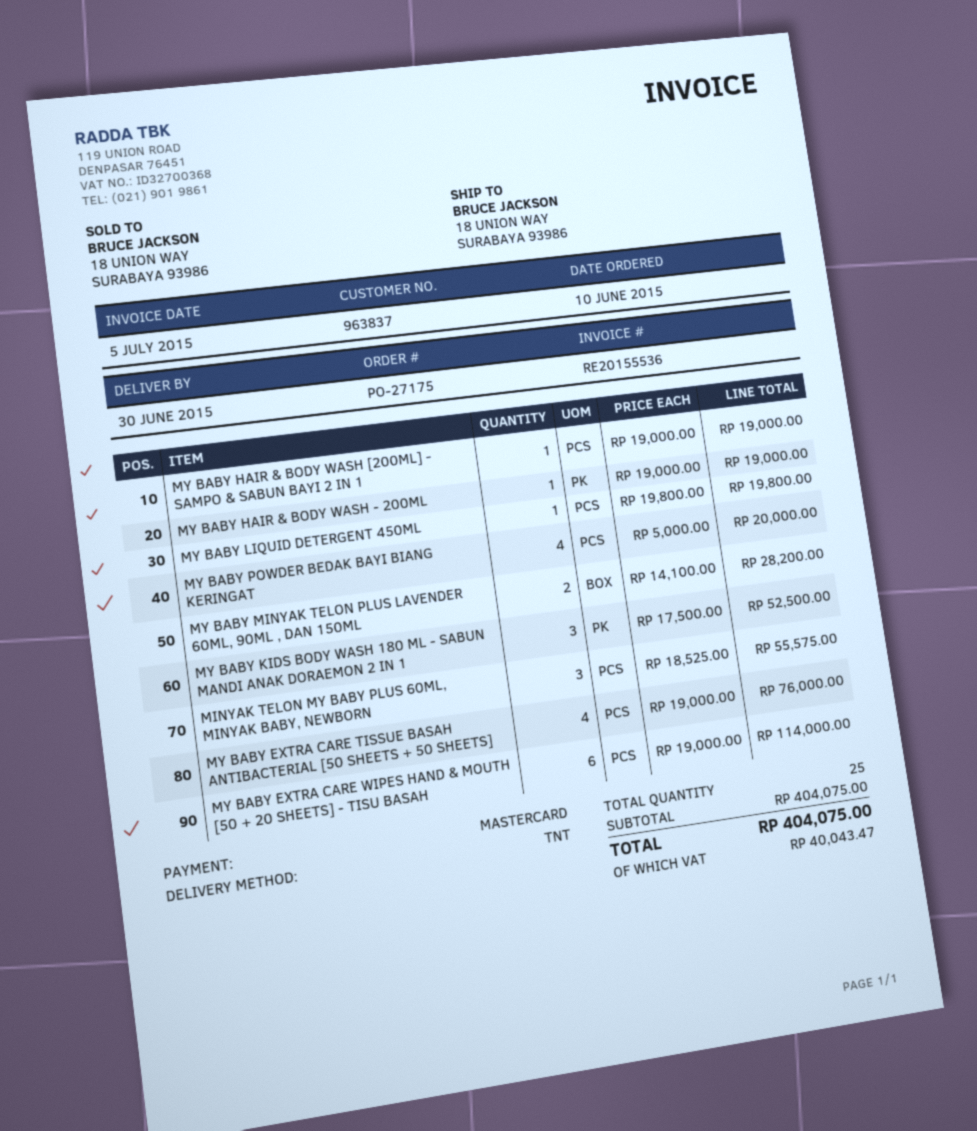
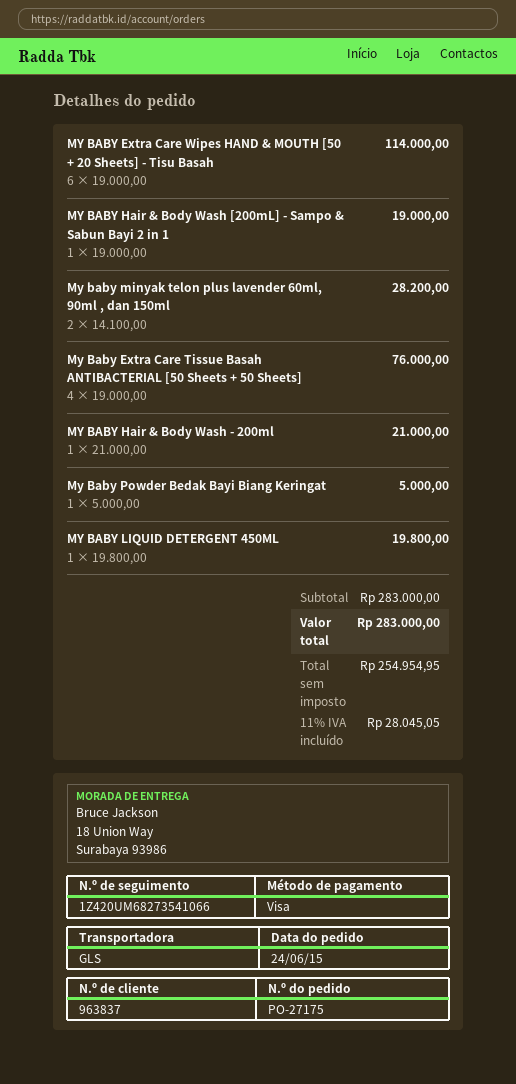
order date: 2015-06-10 -> 2015-06-24
payment method: Mastercard -> Visa
shipping method: TNT -> GLS
MY BABY HAIR & BODY WASH - 200ML: 1 x 19000.00 = 19000.00 -> 1 x 21000.00 = 21000.00
MY BABY POWDER BEDAK BAYI BIANG KERINGAT: 4 x 5000.00 = 20000.00 -> 1 x 5000.00 = 5000.00
MY BABY KIDS BODY WASH 180 ML - SABUN MANDI ANAK DORAEMON 2 IN 1: 3 x 17500.00 = 52500.00 -> none
MINYAK TELON MY BABY PLUS 60ML, MINYAK BABY, NEWBORN: 3 x 18525.00 = 55575.00 -> none
subtotal: 404075.00 -> 283000.00
tax: 40043.47 -> 28045.05
total: 404075.00 -> 283000.00

